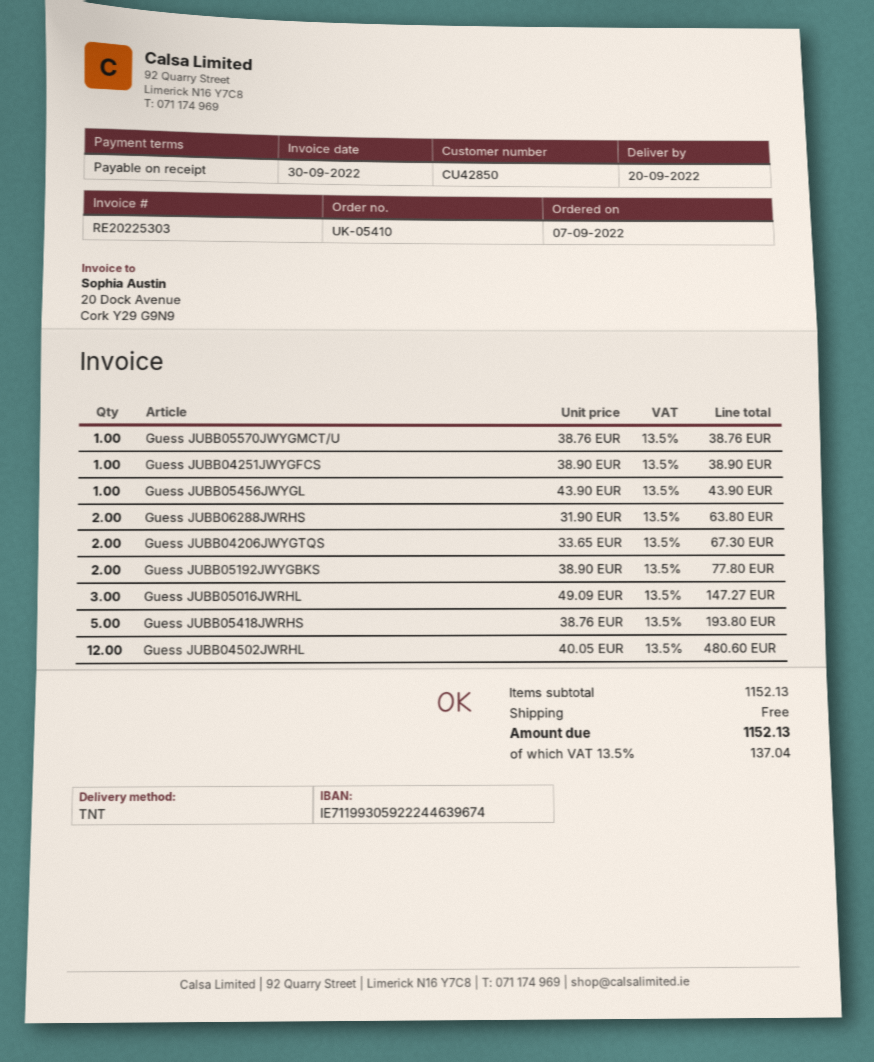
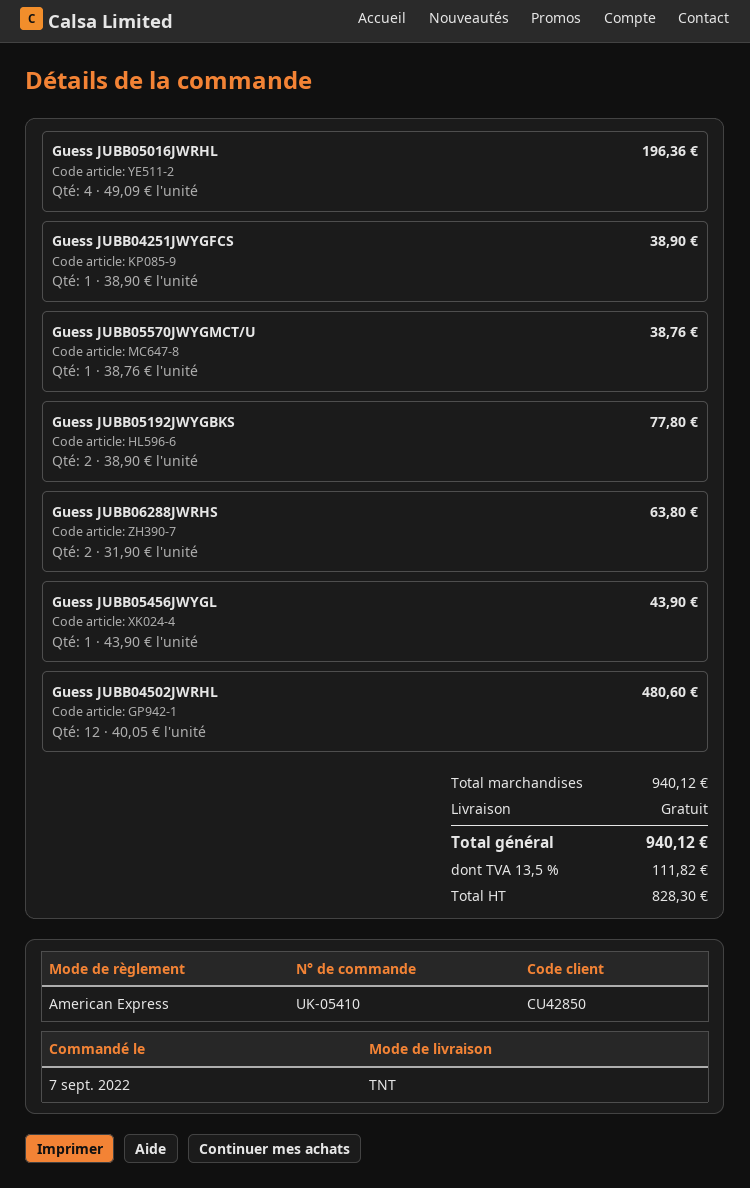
Guess JUBB04206JWYGTQS: 2 x 33.65 = 67.30 -> none
Guess JUBB05016JWRHL: 3 x 49.09 = 147.27 -> 4 x 49.09 = 196.36
Guess JUBB05418JWRHS: 5 x 38.76 = 193.80 -> none
subtotal: 1152.13 -> 940.12
tax: 13.5% = 137.04 -> 13.5% = 111.82
total: 1152.13 -> 940.12

